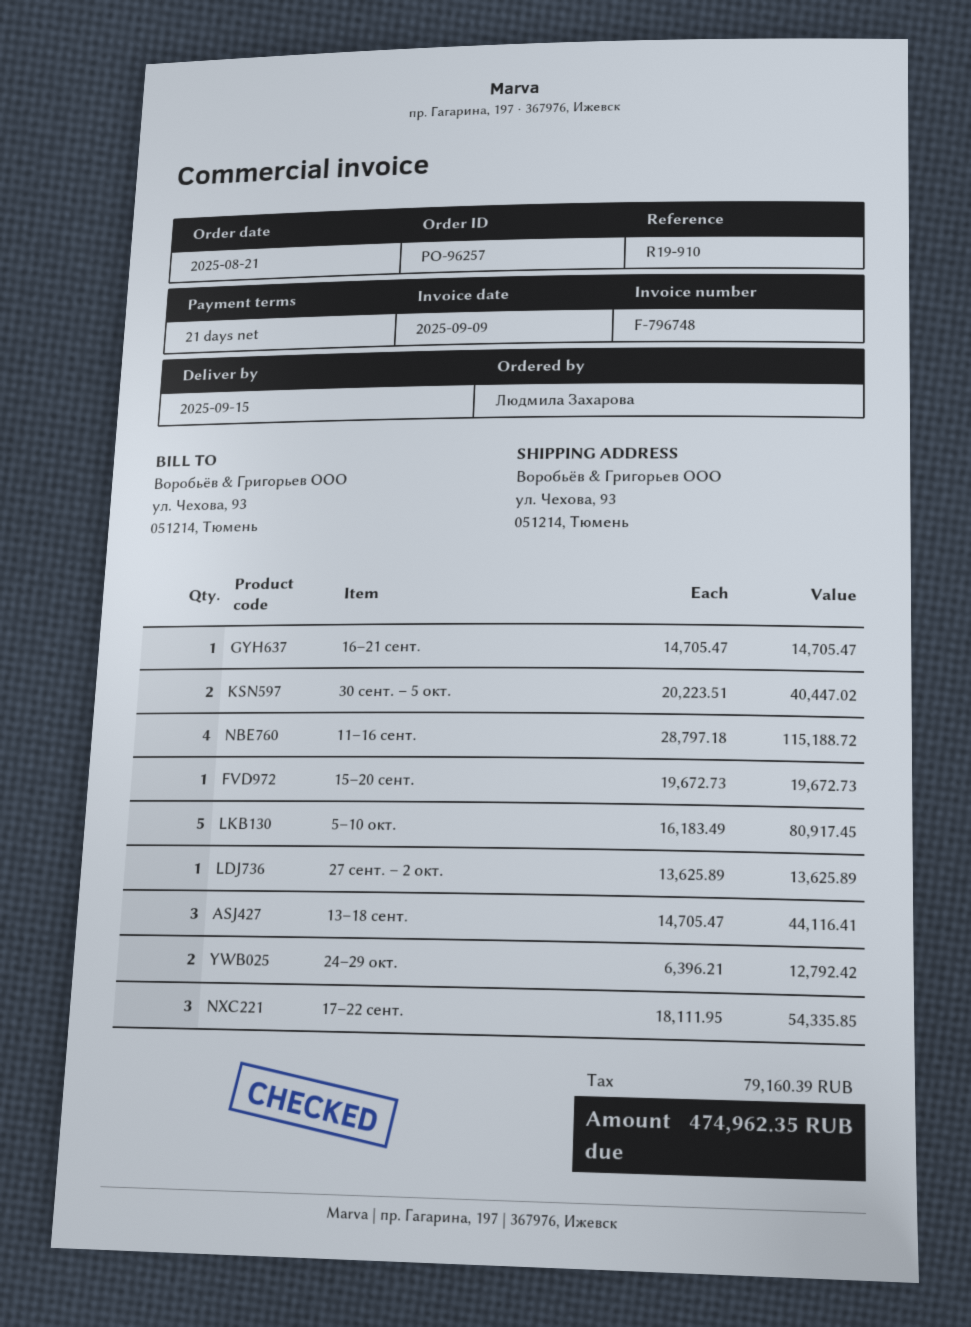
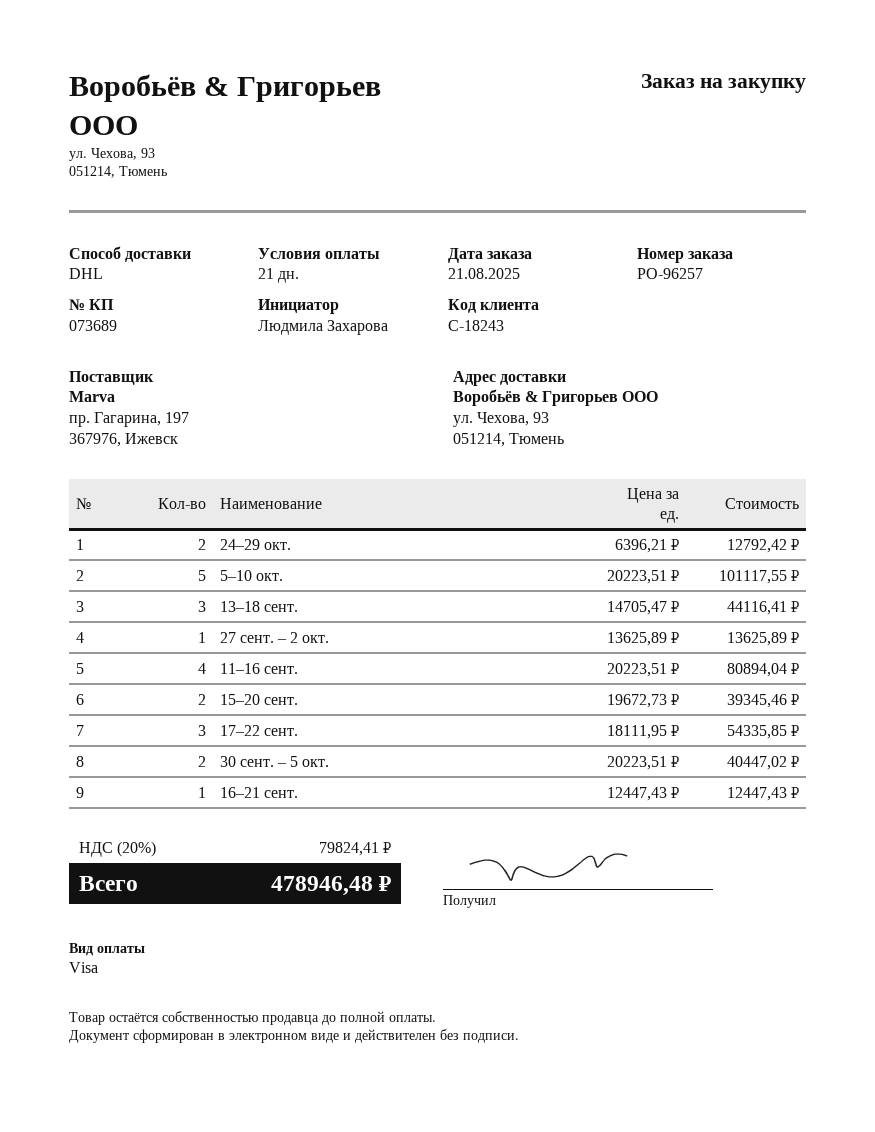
16–21 сент.: 1 x 14705.47 = 14705.47 -> 1 x 12447.43 = 12447.43
11–16 сент.: 4 x 28797.18 = 115188.72 -> 4 x 20223.51 = 80894.04
15–20 сент.: 1 x 19672.73 = 19672.73 -> 2 x 19672.73 = 39345.46
5–10 окт.: 5 x 16183.49 = 80917.45 -> 5 x 20223.51 = 101117.55
tax: 79160.39 -> 79824.41
total: 474962.35 -> 478946.48

